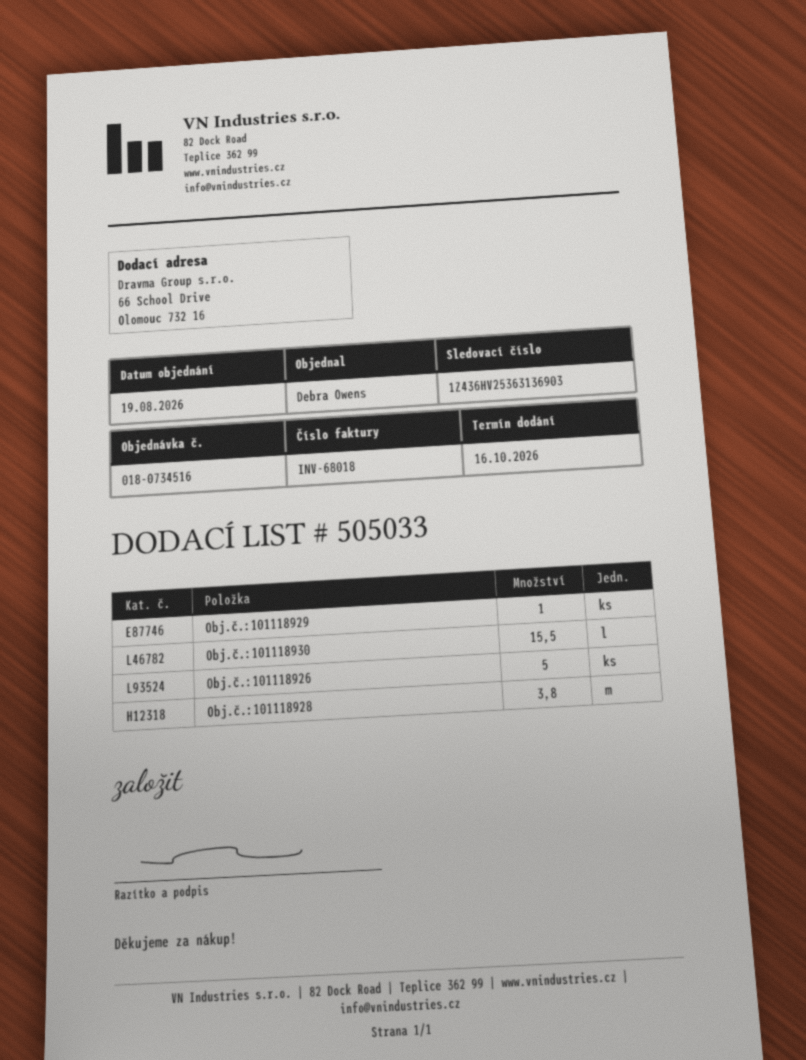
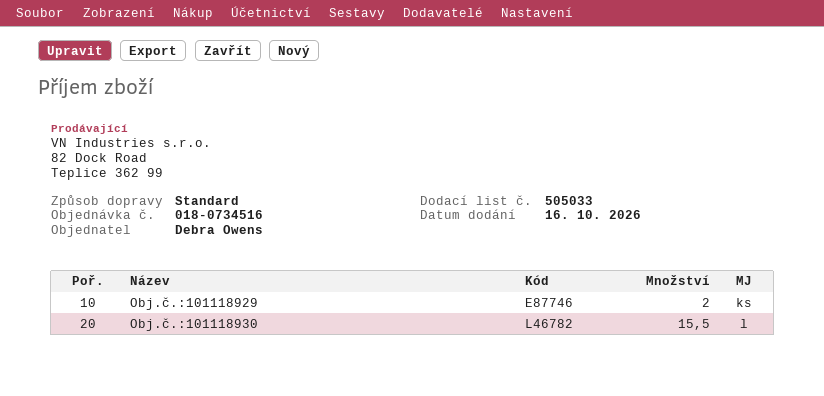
Obj.č.:101118929: 1 -> 2
Obj.č.:101118926: 5 -> none
Obj.č.:101118928: 3.8 -> none

